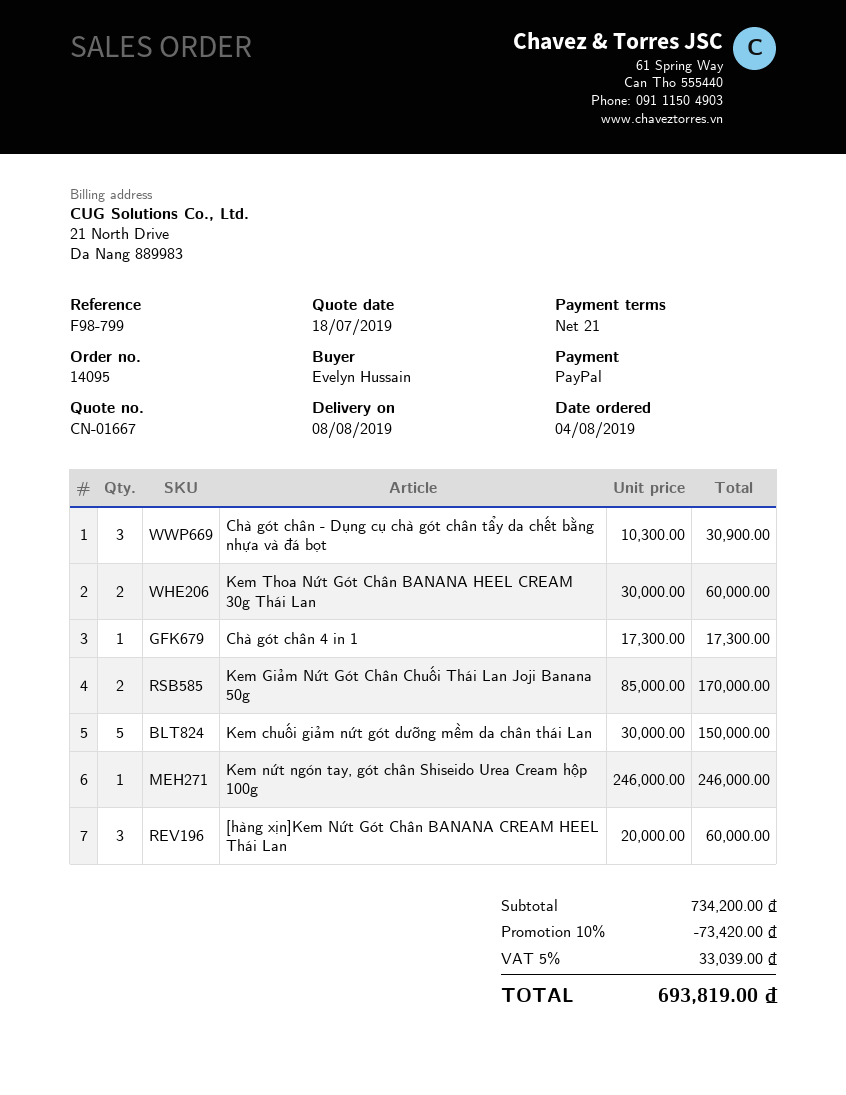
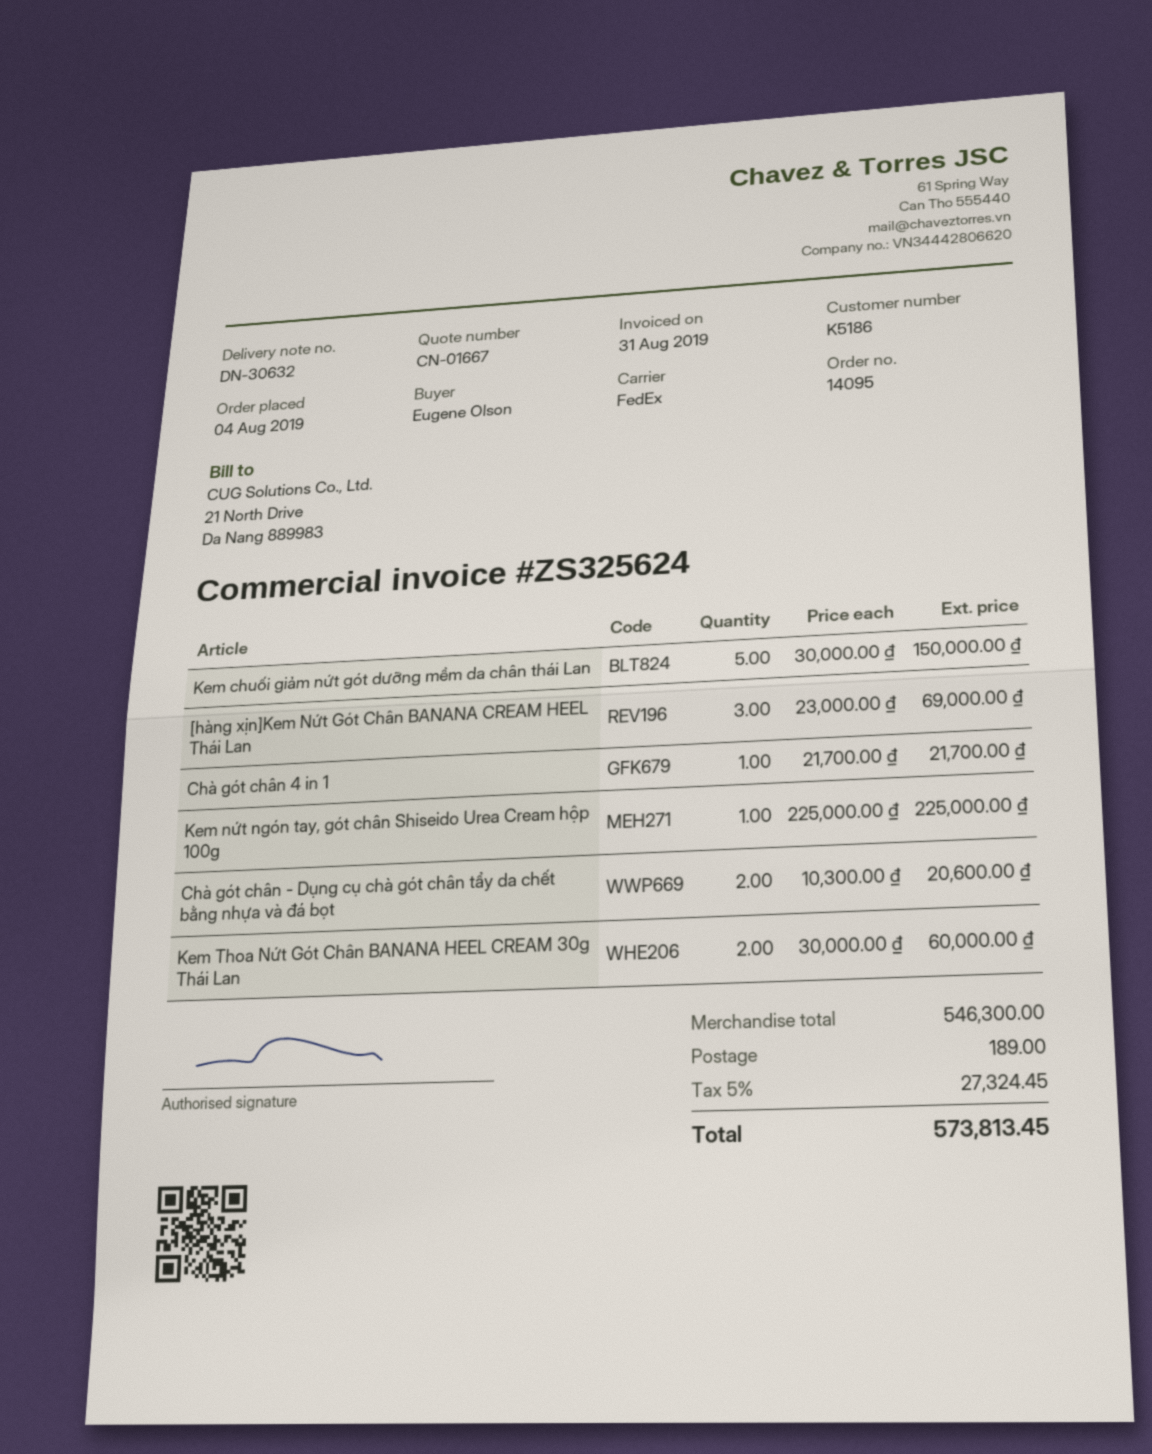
ordered by: Evelyn Hussain -> Eugene Olson
Chà gót chân - Dụng cụ chà gót chân tẩy da chết bằng nhựa và đá bọt: 3 x 10300.00 = 30900.00 -> 2 x 10300.00 = 20600.00
Chà gót chân 4 in 1: 1 x 17300.00 = 17300.00 -> 1 x 21700.00 = 21700.00
Kem Giảm Nứt Gót Chân Chuối Thái Lan Joji Banana 50g: 2 x 85000.00 = 170000.00 -> none
Kem nứt ngón tay, gót chân Shiseido Urea Cream hộp 100g: 1 x 246000.00 = 246000.00 -> 1 x 225000.00 = 225000.00
[hàng xịn]Kem Nứt Gót Chân BANANA CREAM HEEL Thái Lan: 3 x 20000.00 = 60000.00 -> 3 x 23000.00 = 69000.00
subtotal: 734200.00 -> 546300.00
discount: 10% = 73420.00 -> none
shipping: none -> 189.00
tax: 5% = 33039.00 -> 5% = 27324.45
total: 693819.00 -> 573813.45

